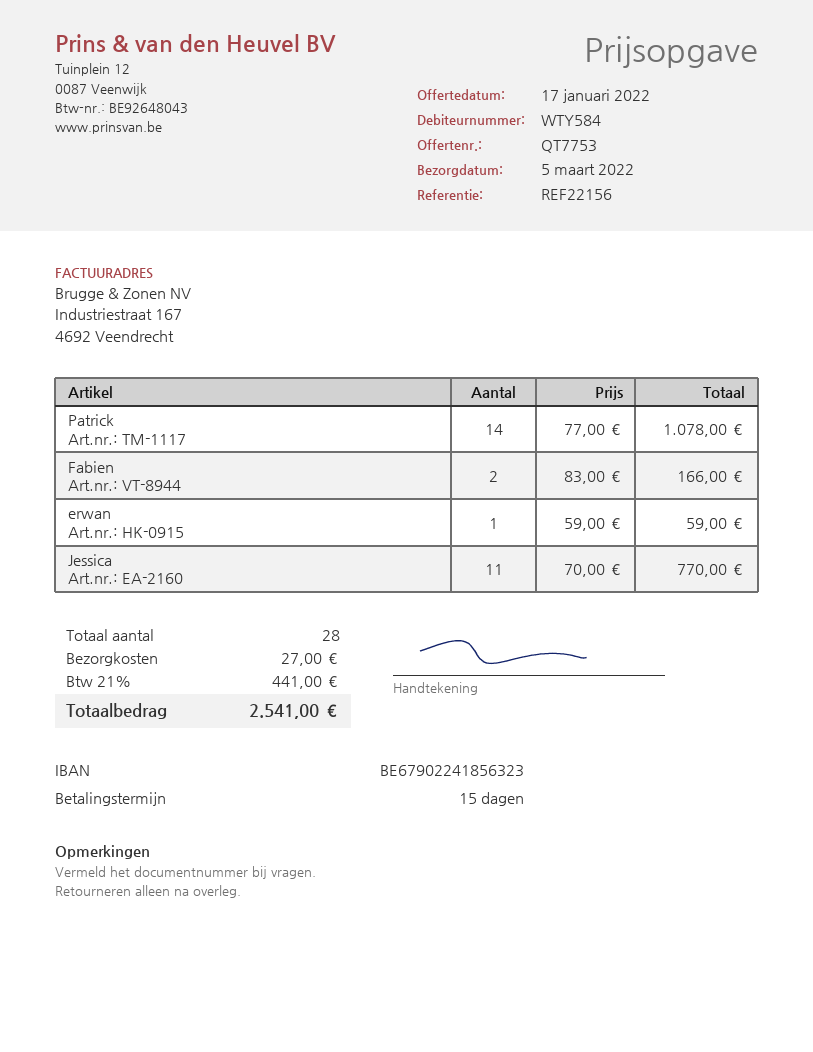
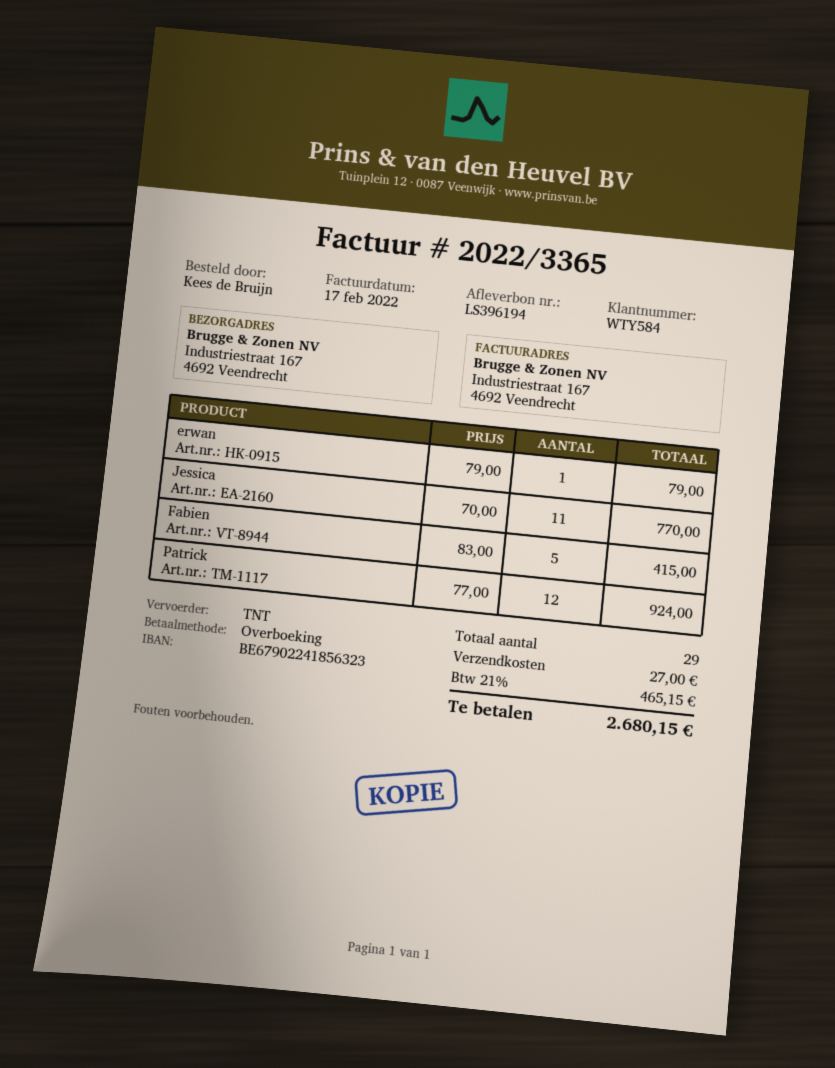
Patrick: 14 x 77.00 = 1078.00 -> 12 x 77.00 = 924.00
Fabien: 2 x 83.00 = 166.00 -> 5 x 83.00 = 415.00
erwan: 1 x 59.00 = 59.00 -> 1 x 79.00 = 79.00
total quantity: 28 -> 29
tax: 21% = 441.00 -> 21% = 465.15
total: 2541.00 -> 2680.15

